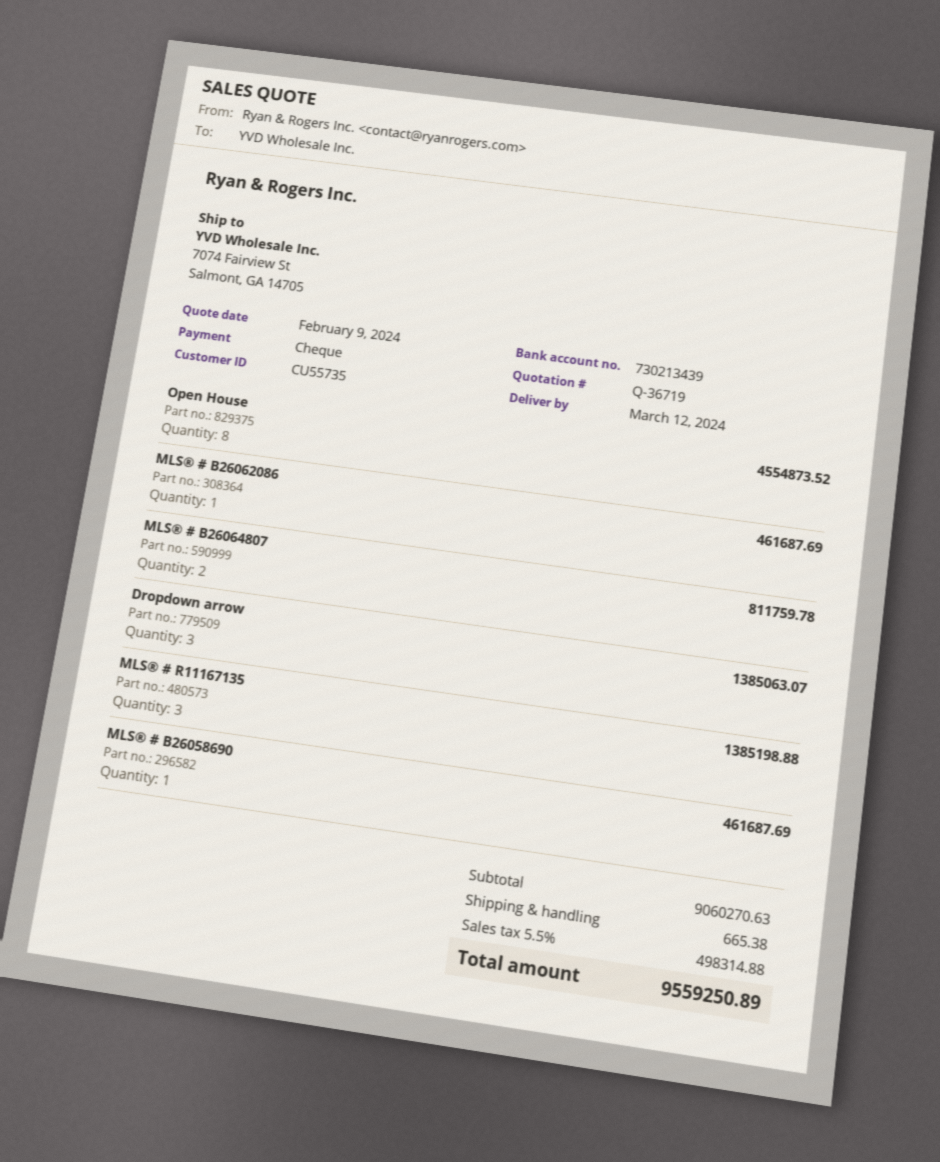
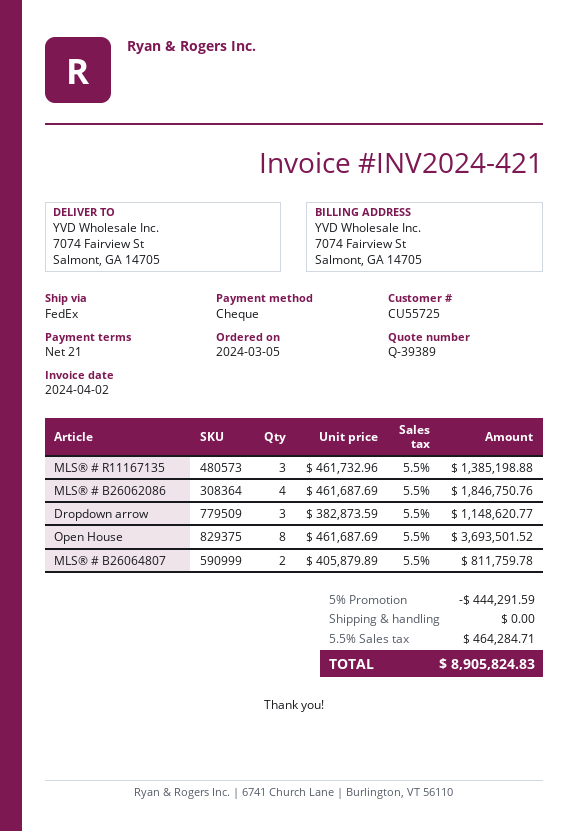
quote number: Q-36719 -> Q-39389
customer number: CU55735 -> CU55725
Open House: 8 for 4554873.52 -> 8 for 3693501.52
MLS® # B26062086: 1 for 461687.69 -> 4 for 1846750.76
Dropdown arrow: 3 for 1385063.07 -> 3 for 1148620.77
MLS® # B26058690: 1 for 461687.69 -> none
discount: none -> 5% = 444291.59
shipping: 665.38 -> 0.00
tax: 5.5% = 498314.88 -> 5.5% = 464284.71
total: 9559250.89 -> 8905824.83

